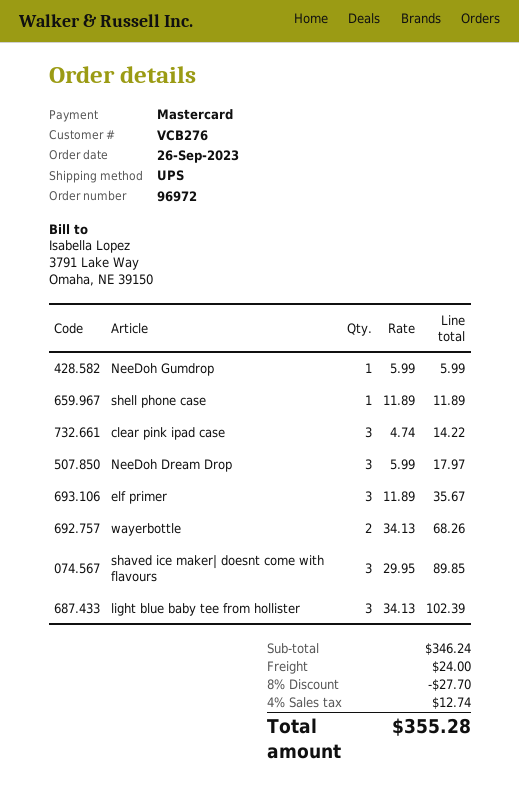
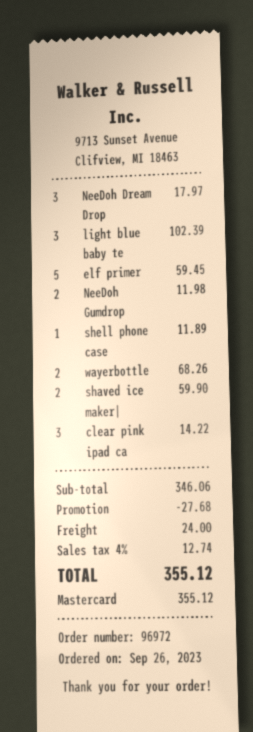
NeeDoh Gumdrop: 1 for 5.99 -> 2 for 11.98
elf primer: 3 for 35.67 -> 5 for 59.45
shaved ice maker| doesnt come with flavours: 3 for 89.85 -> 2 for 59.90
subtotal: 346.24 -> 346.06
discount: 27.70 -> 27.68
total: 355.28 -> 355.12

